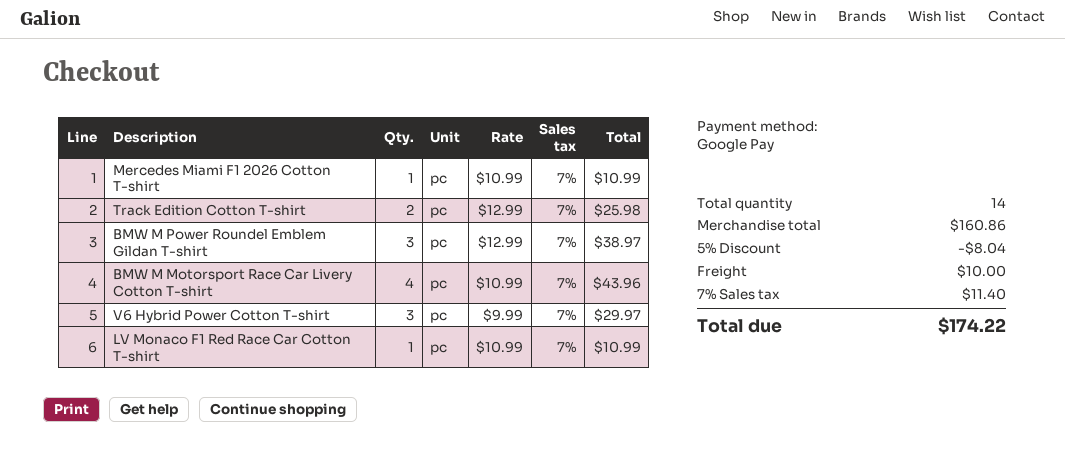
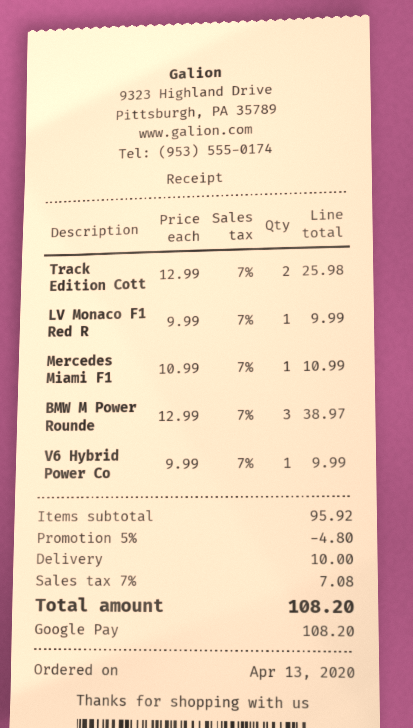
BMW M Motorsport Race Car Livery Cotton T-shirt: 4 x 10.99 = 43.96 -> none
V6 Hybrid Power Cotton T-shirt: 3 x 9.99 = 29.97 -> 1 x 9.99 = 9.99
LV Monaco F1 Red Race Car Cotton T-shirt: 1 x 10.99 = 10.99 -> 1 x 9.99 = 9.99
subtotal: 160.86 -> 95.92
discount: 5% = 8.04 -> 5% = 4.80
tax: 7% = 11.40 -> 7% = 7.08
total: 174.22 -> 108.20

